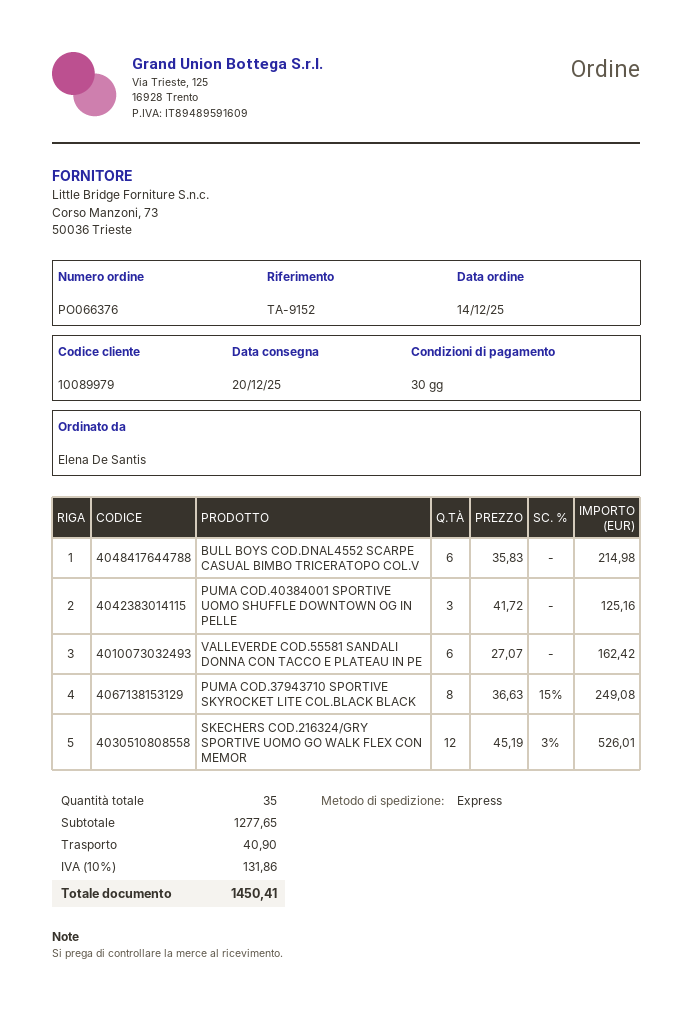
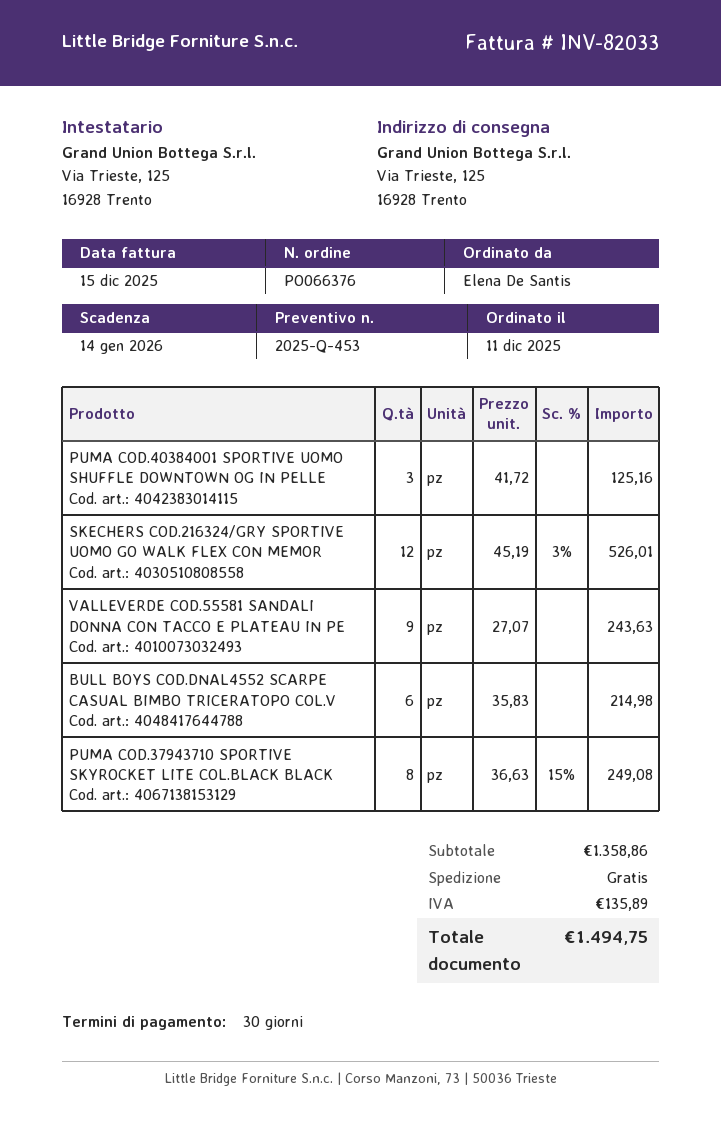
order date: 2025-12-14 -> 2025-12-11
VALLEVERDE COD.55581 SANDALI DONNA CON TACCO E PLATEAU IN PE: 6 x 27.07 = 162.42 -> 9 x 27.07 = 243.63
subtotal: 1277.65 -> 1358.86
shipping: 40.90 -> 0.00
tax: 131.86 -> 135.89
total: 1450.41 -> 1494.75

